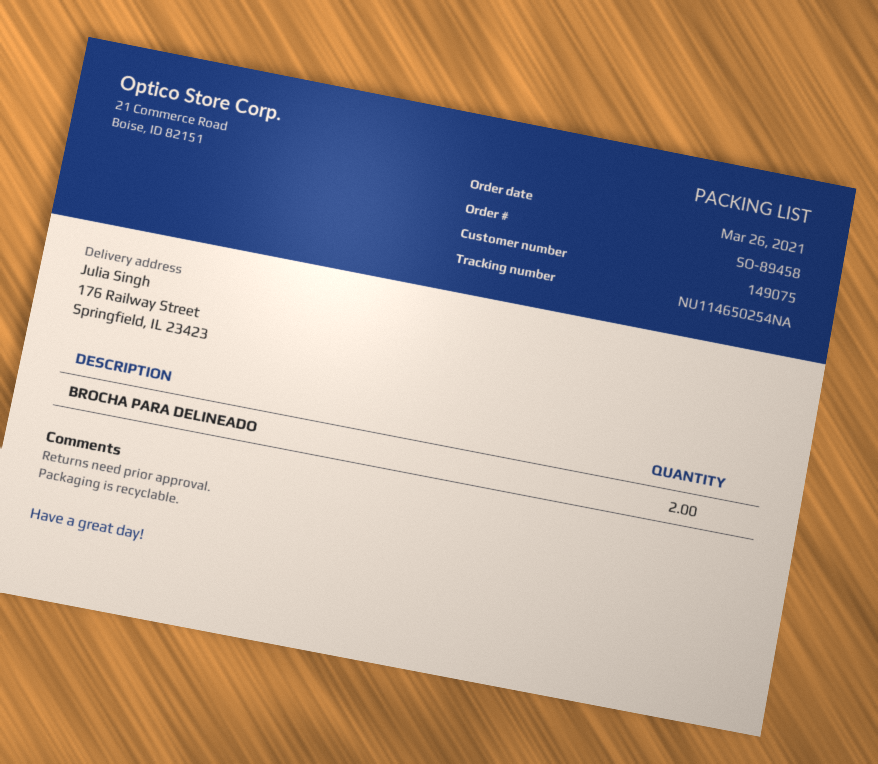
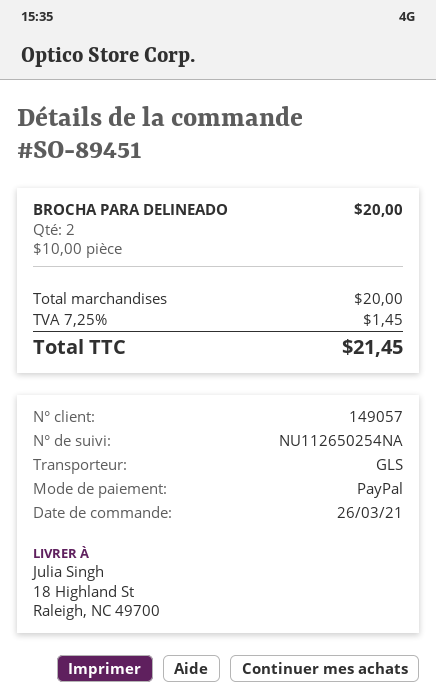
order number: SO-89458 -> SO-89451
customer number: 149075 -> 149057
tracking number: NU114650254NA -> NU112650254NA
ship to: 176 Railway Street, Springfield, IL 23423 -> 18 Highland St, Raleigh, NC 49700

